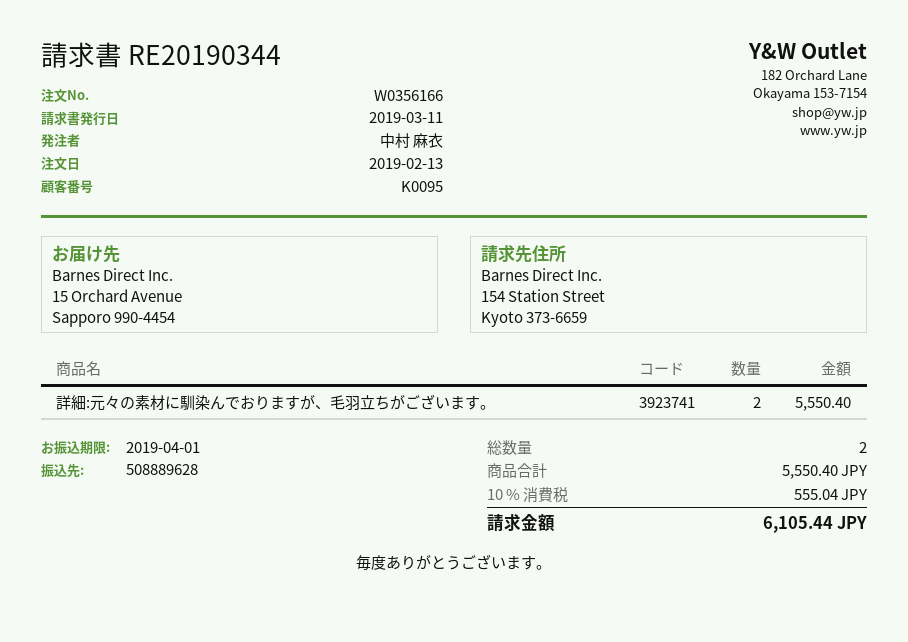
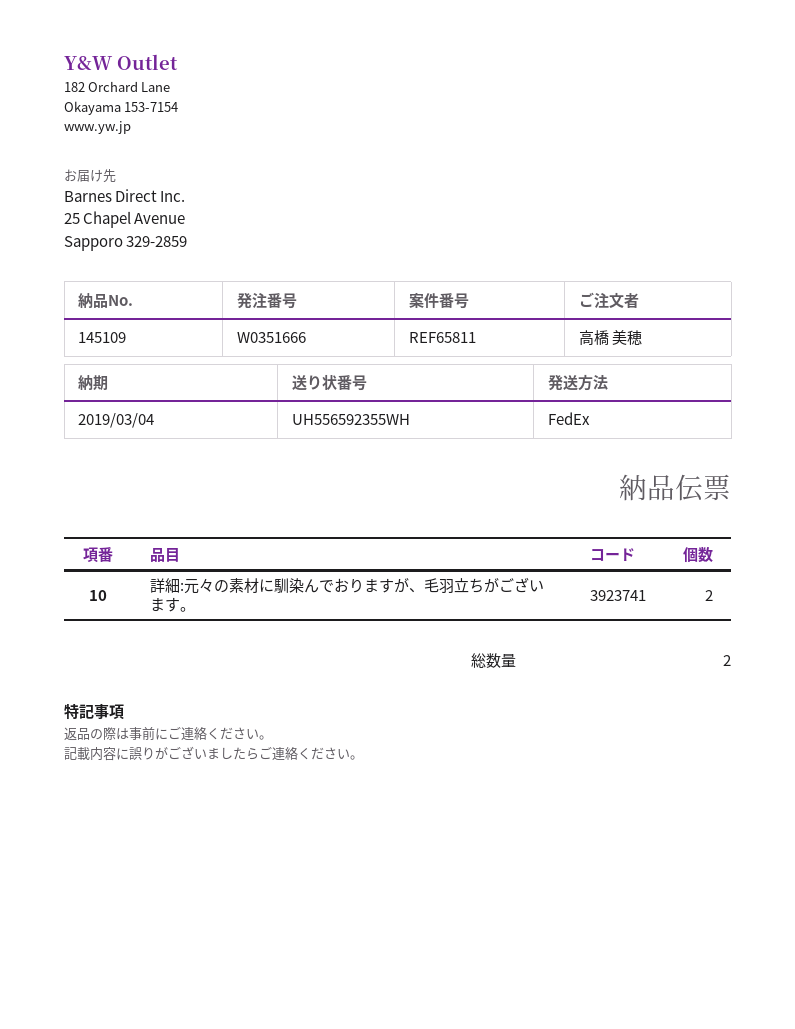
order number: W0356166 -> W0351666
ordered by: 中村 麻衣 -> 高橋 美穂
ship to: 15 Orchard Avenue, Sapporo 990-4454 -> 25 Chapel Avenue, Sapporo 329-2859

